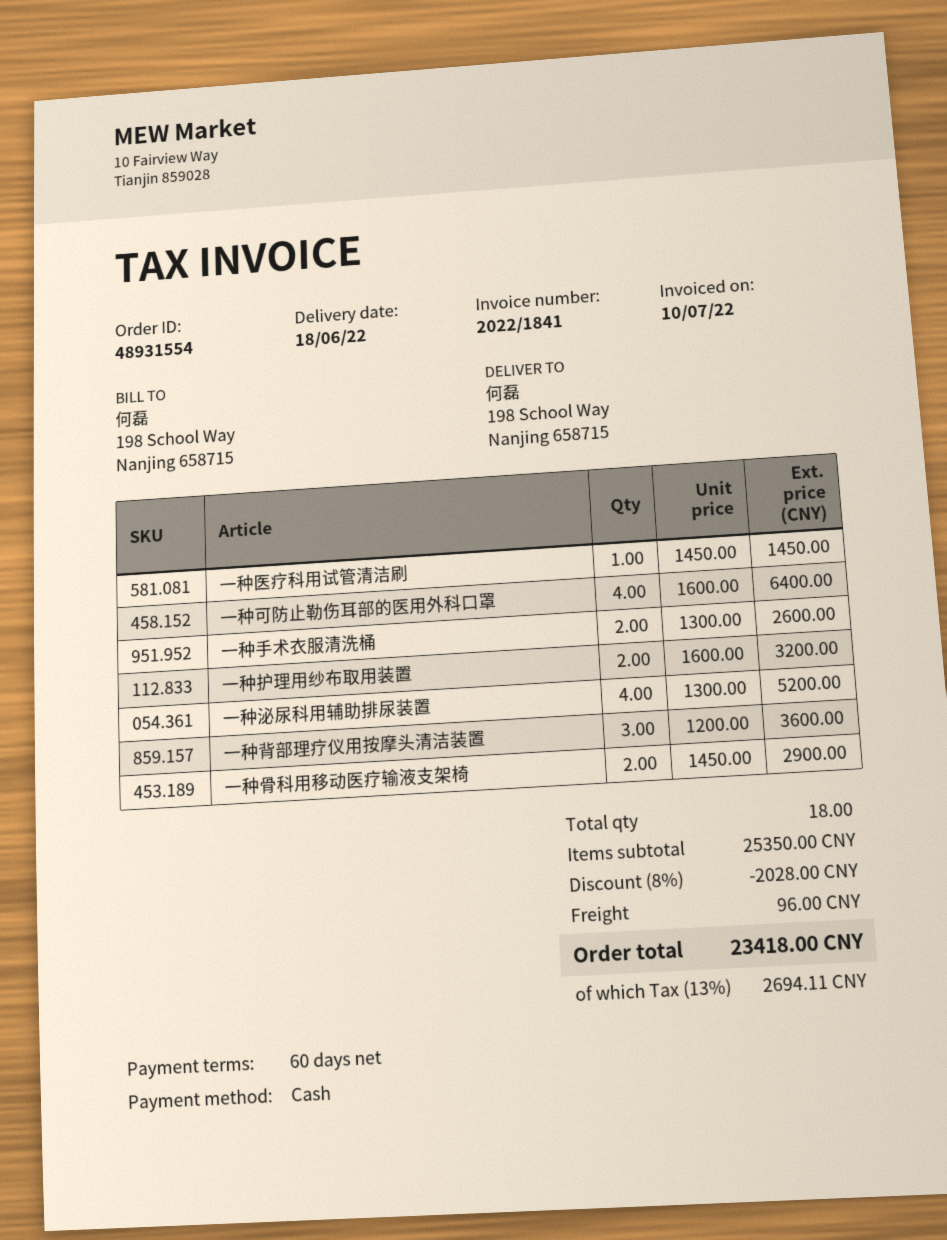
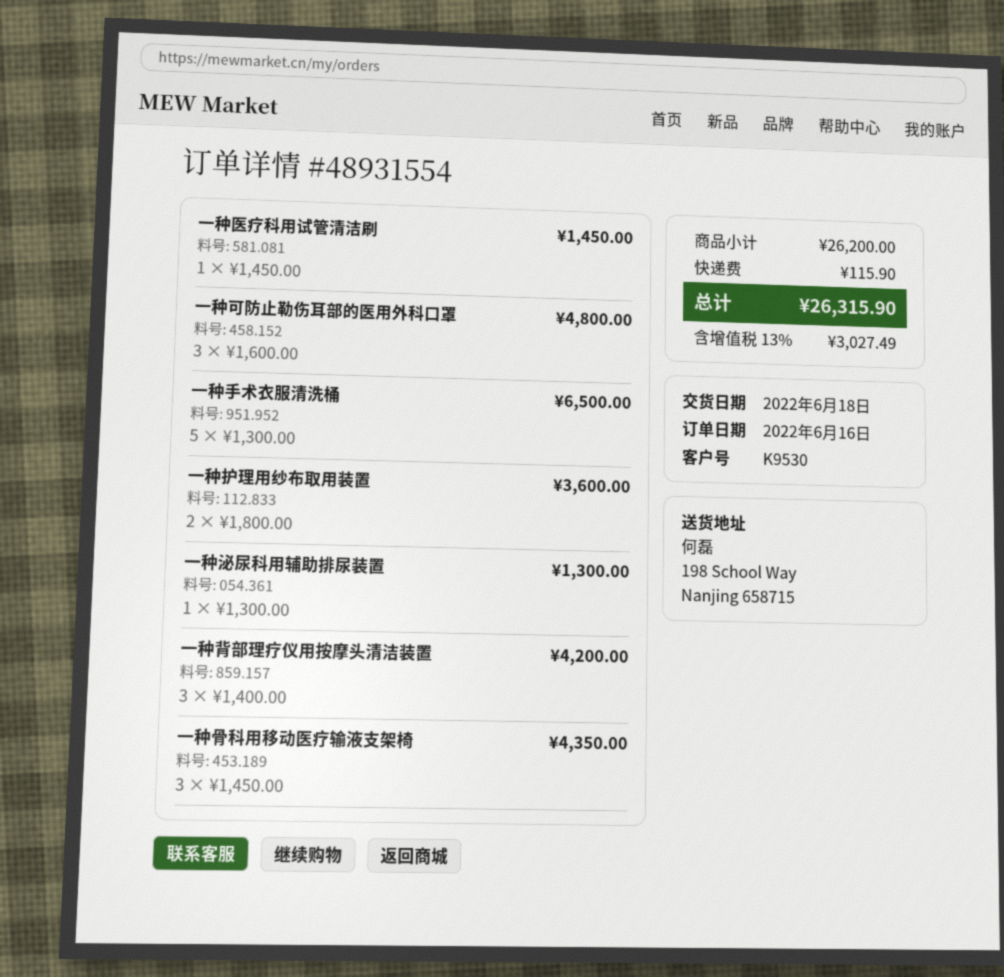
一种可防止勒伤耳部的医用外科口罩: 4 x 1600.00 = 6400.00 -> 3 x 1600.00 = 4800.00
一种手术衣服清洗桶: 2 x 1300.00 = 2600.00 -> 5 x 1300.00 = 6500.00
一种护理用纱布取用装置: 2 x 1600.00 = 3200.00 -> 2 x 1800.00 = 3600.00
一种泌尿科用辅助排尿装置: 4 x 1300.00 = 5200.00 -> 1 x 1300.00 = 1300.00
一种背部理疗仪用按摩头清洁装置: 3 x 1200.00 = 3600.00 -> 3 x 1400.00 = 4200.00
一种骨科用移动医疗输液支架椅: 2 x 1450.00 = 2900.00 -> 3 x 1450.00 = 4350.00
subtotal: 25350.00 -> 26200.00
discount: 8% = 2028.00 -> none
shipping: 96.00 -> 115.90
tax: 13% = 2694.11 -> 13% = 3027.49
total: 23418.00 -> 26315.90

